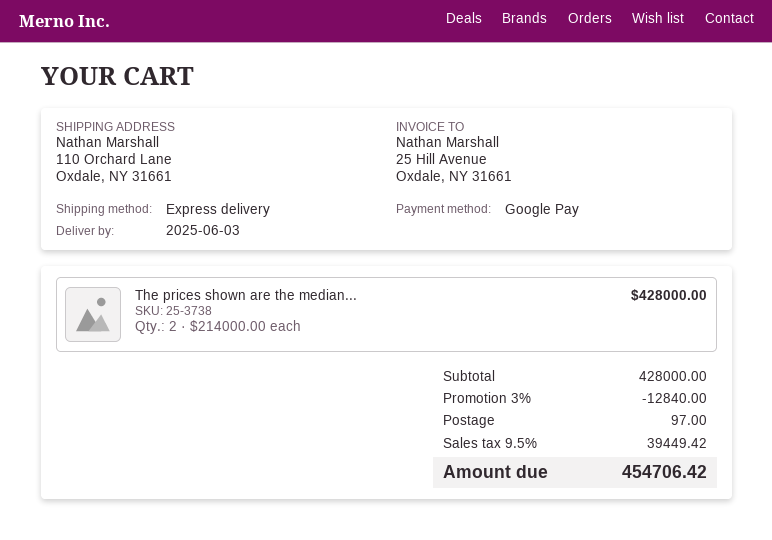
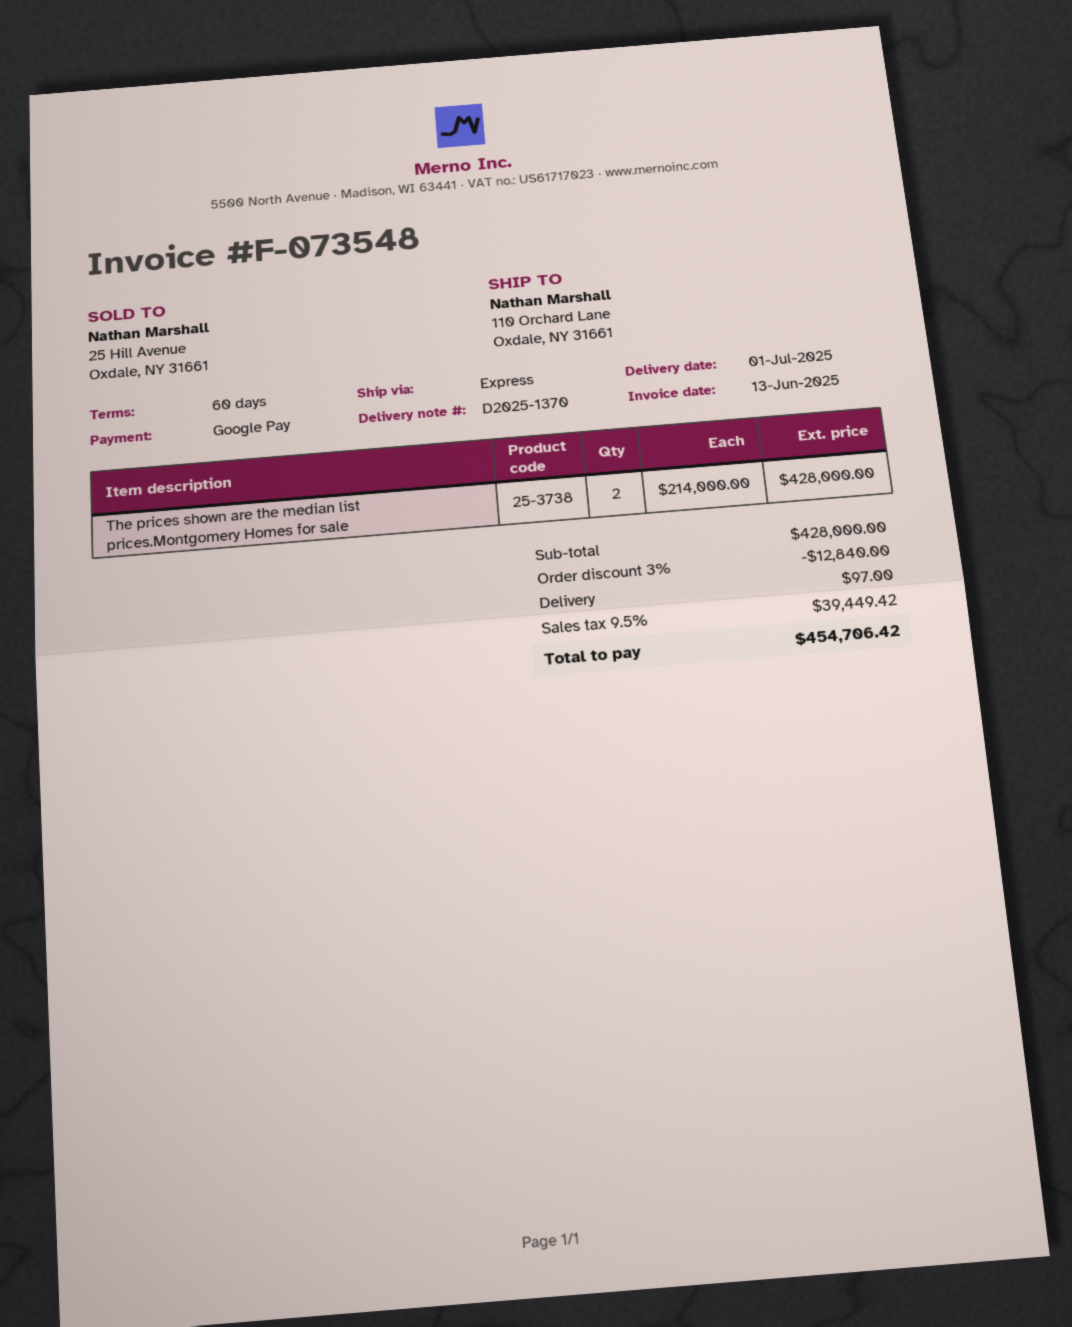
delivery date: 2025-06-03 -> 2025-07-01

